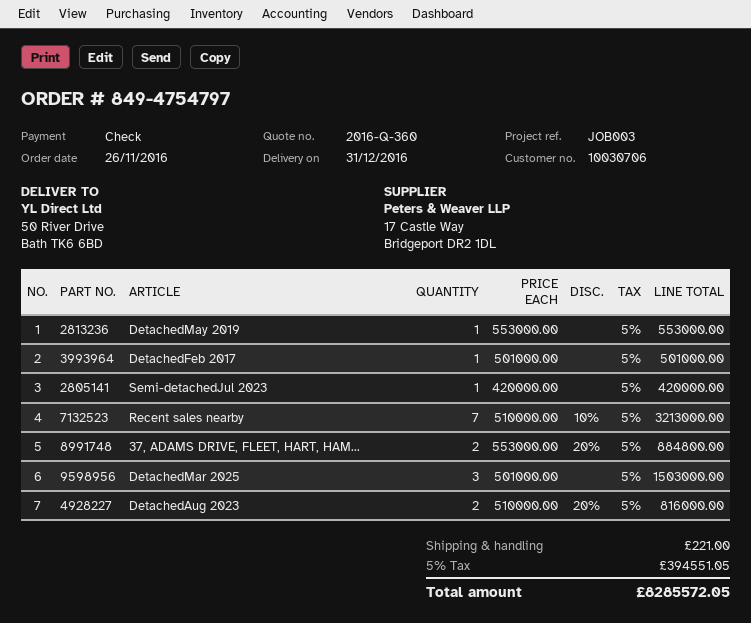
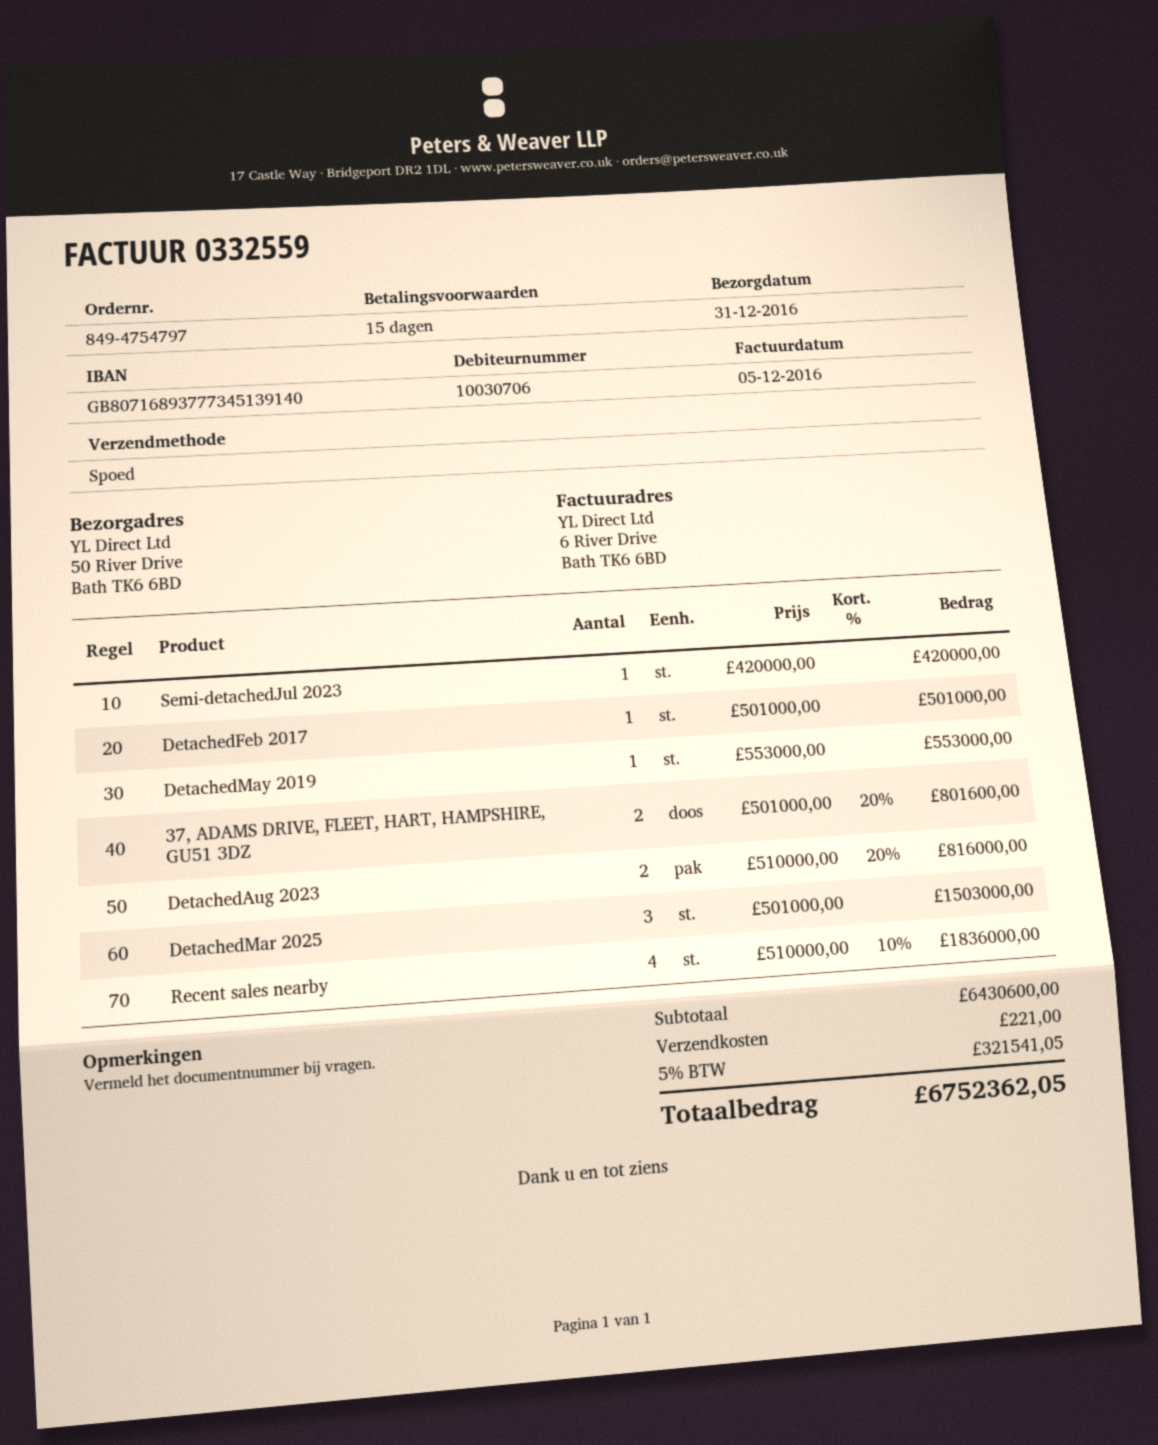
Recent sales nearby: 7 x 510000.00 - 10% = 3213000.00 -> 4 x 510000.00 - 10% = 1836000.00
37, ADAMS DRIVE, FLEET, HART, HAM...: 2 x 553000.00 - 20% = 884800.00 -> 2 x 501000.00 - 20% = 801600.00
tax: 5% = 394551.05 -> 5% = 321541.05
total: 8285572.05 -> 6752362.05

